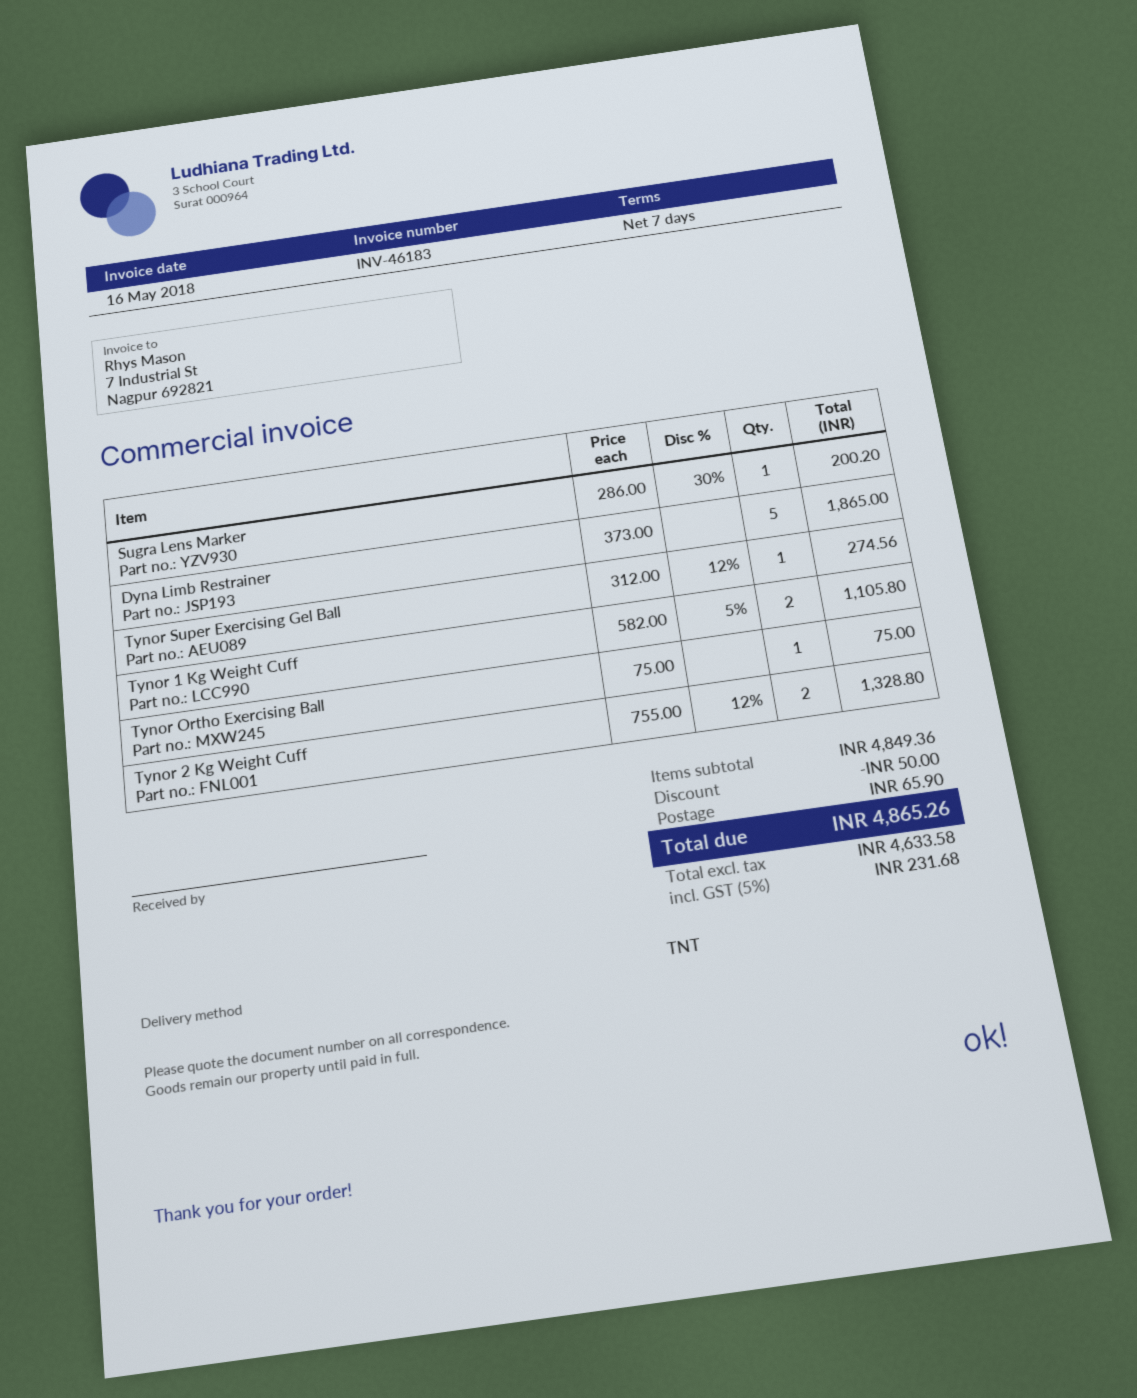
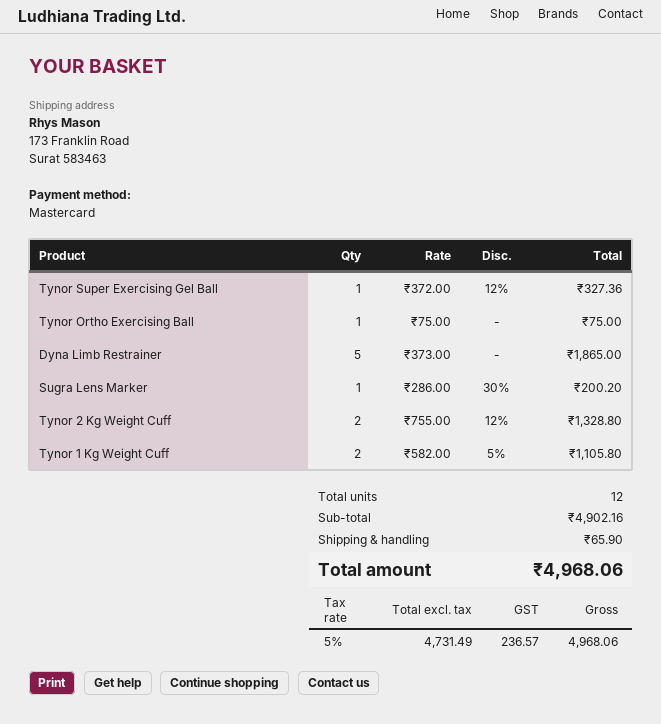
Tynor Super Exercising Gel Ball: 1 x 312.00 - 12% = 274.56 -> 1 x 372.00 - 12% = 327.36
subtotal: 4849.36 -> 4902.16
discount: 50.00 -> none
net: 4633.58 -> 4731.49
tax: 5% = 231.68 -> 5% = 236.57
total: 4865.26 -> 4968.06

